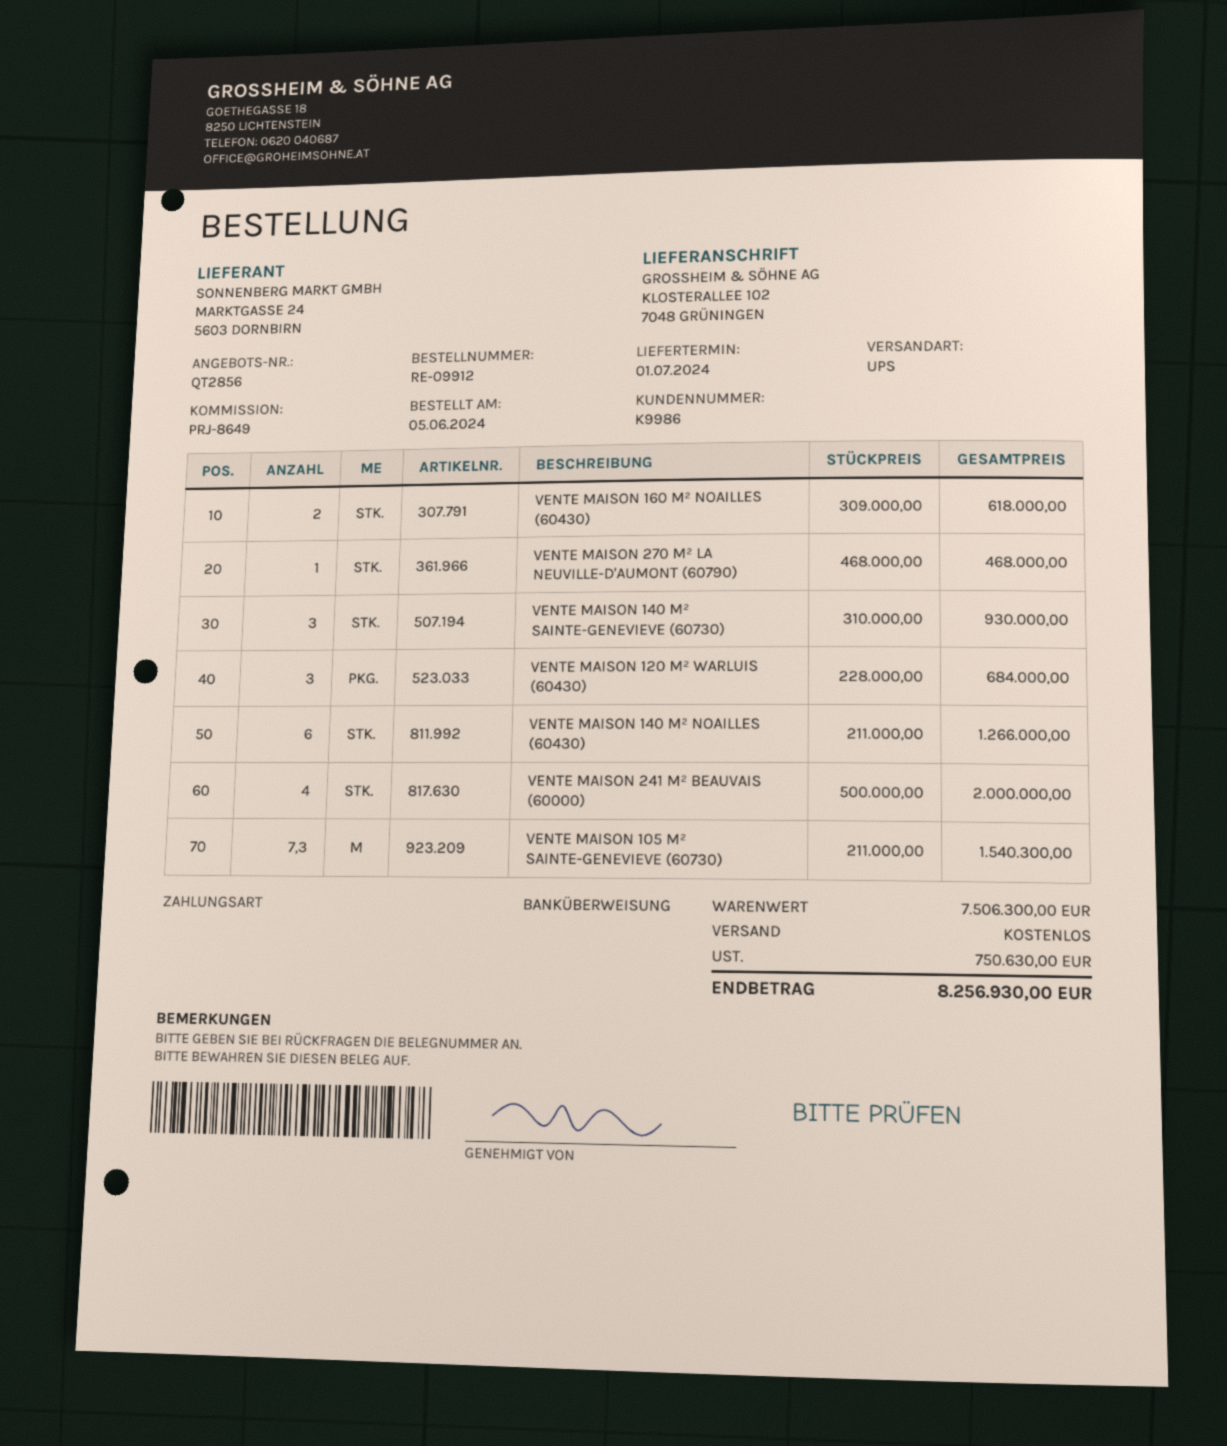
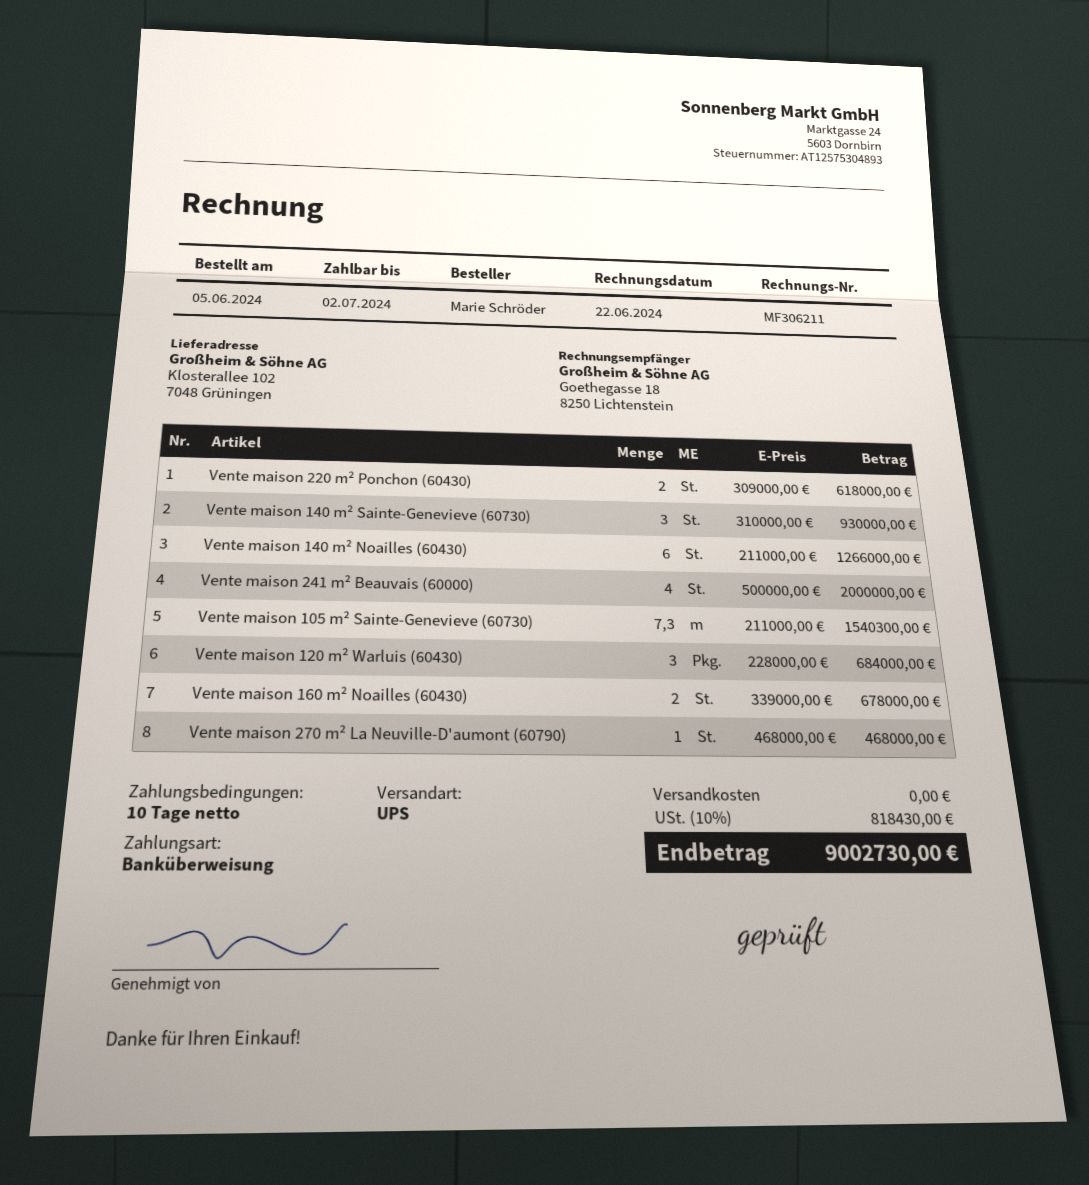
VENTE MAISON 160 M² NOAILLES (60430): 2 x 309000.00 = 618000.00 -> 2 x 339000.00 = 678000.00
Vente maison 220 m² Ponchon (60430): none -> 2 x 309000.00 = 618000.00
tax: 750630.00 -> 818430.00
total: 8256930.00 -> 9002730.00

